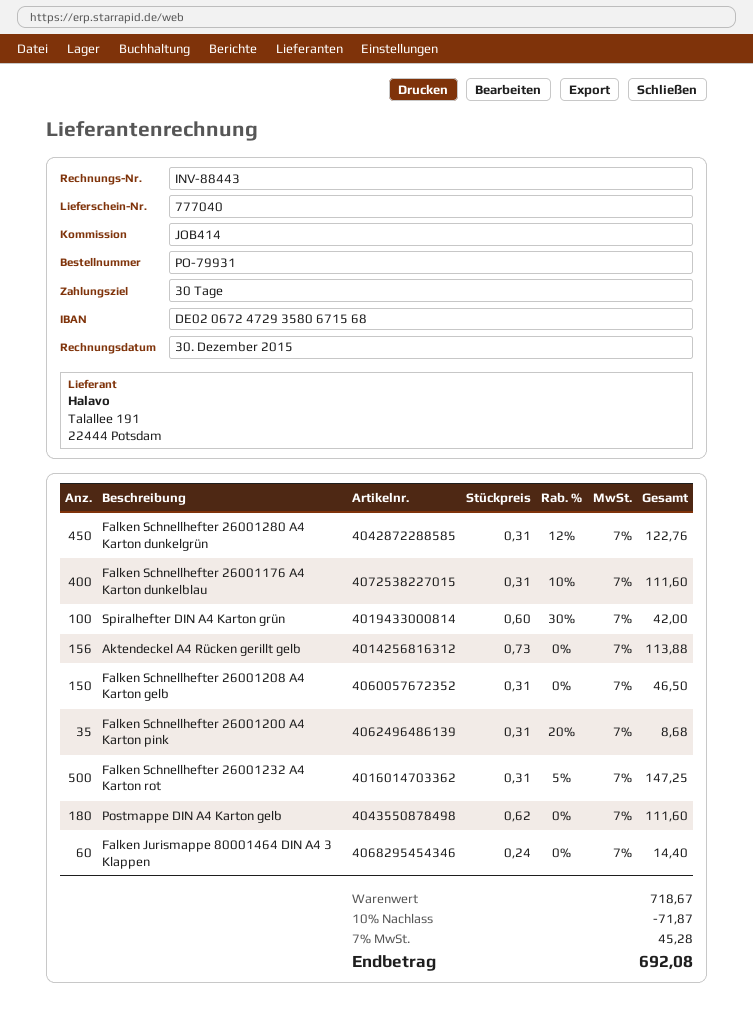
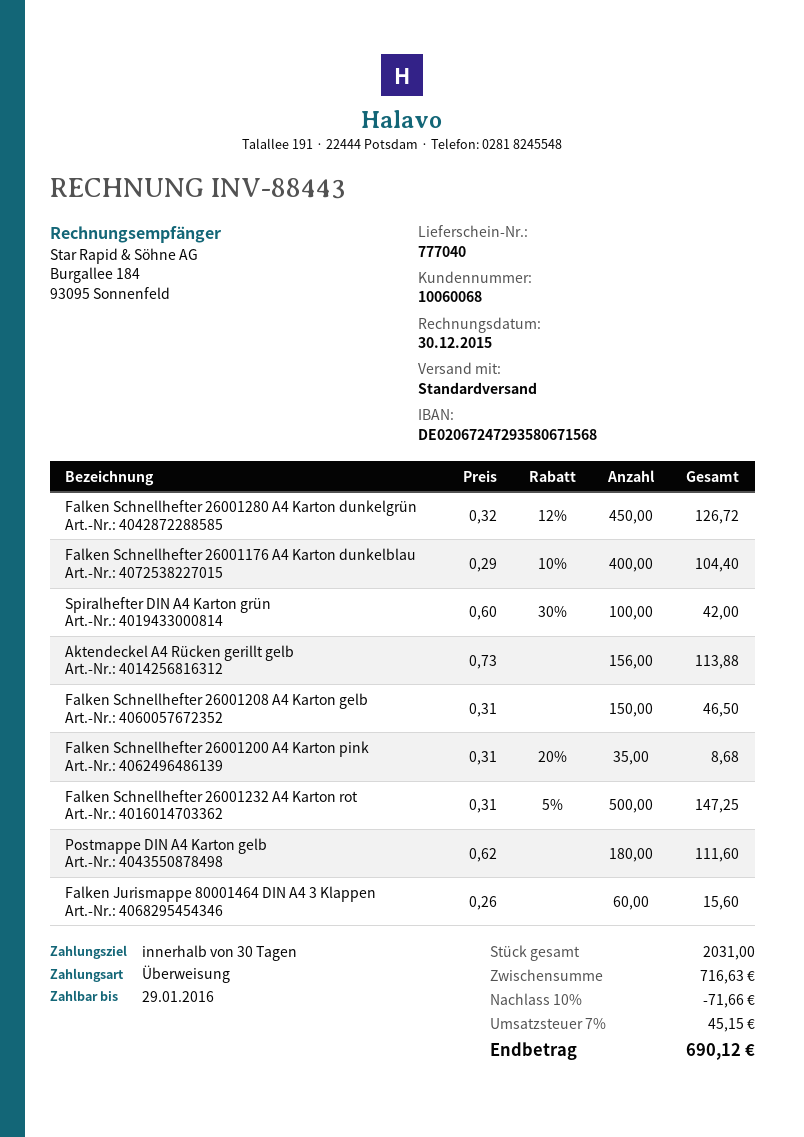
Falken Schnellhefter 26001280 A4 Karton dunkelgrün: 450 x 0.31 - 12% = 122.76 -> 450 x 0.32 - 12% = 126.72
Falken Schnellhefter 26001176 A4 Karton dunkelblau: 400 x 0.31 - 10% = 111.60 -> 400 x 0.29 - 10% = 104.40
Falken Jurismappe 80001464 DIN A4 3 Klappen: 60 x 0.24 = 14.40 -> 60 x 0.26 = 15.60
subtotal: 718.67 -> 716.63
discount: 10% = 71.87 -> 10% = 71.66
tax: 7% = 45.28 -> 7% = 45.15
total: 692.08 -> 690.12

